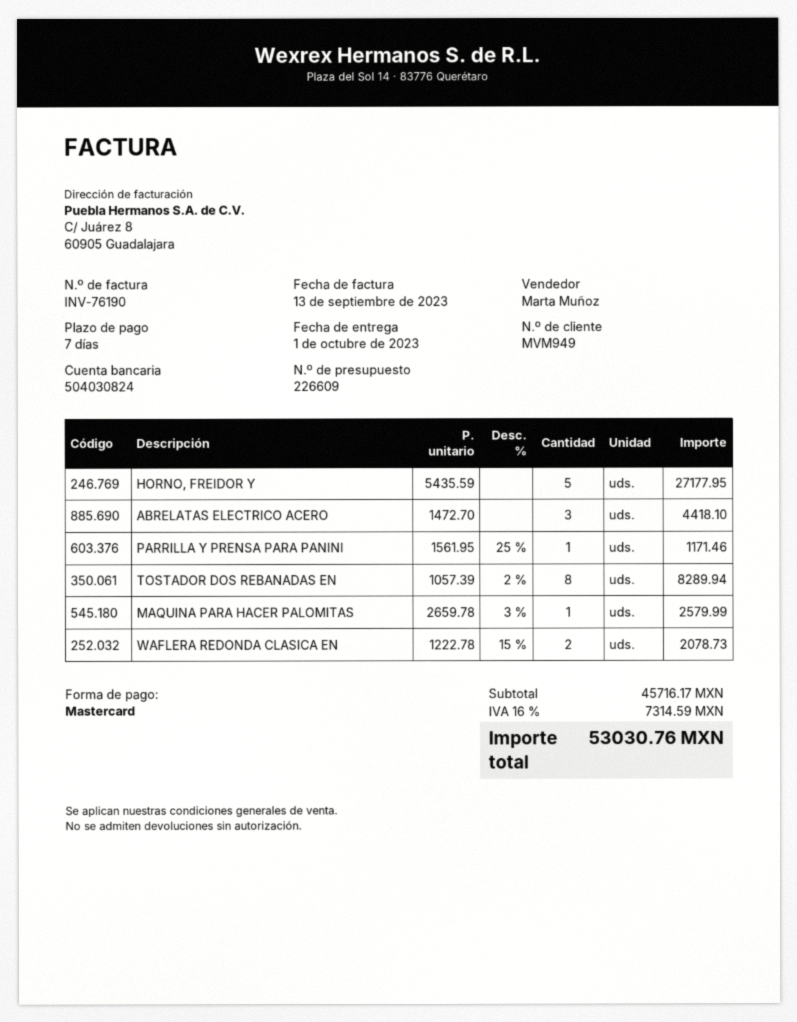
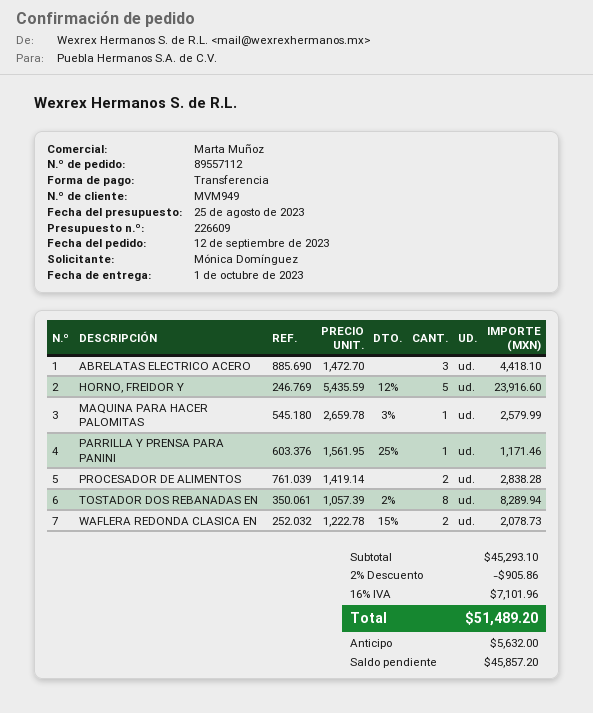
payment method: Mastercard -> bank transfer
HORNO, FREIDOR Y: 5 x 5435.59 = 27177.95 -> 5 x 5435.59 - 12% = 23916.60
PROCESADOR DE ALIMENTOS: none -> 2 x 1419.14 = 2838.28
subtotal: 45716.17 -> 45293.10
discount: none -> 2% = 905.86
tax: 16% = 7314.59 -> 16% = 7101.96
total: 53030.76 -> 51489.20

